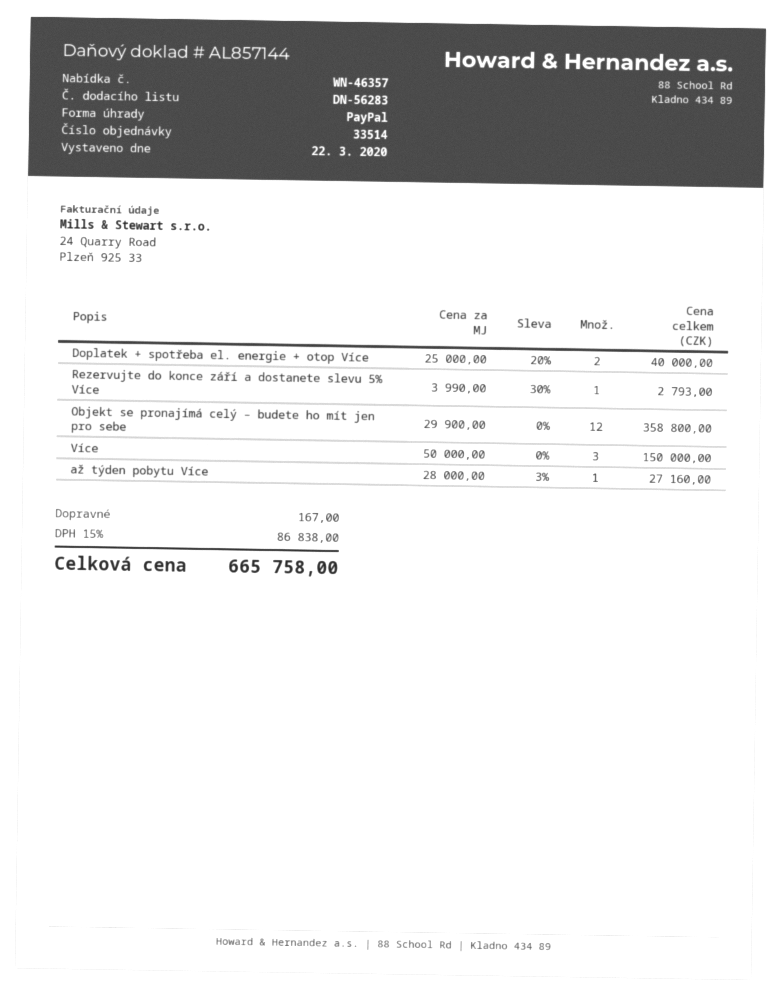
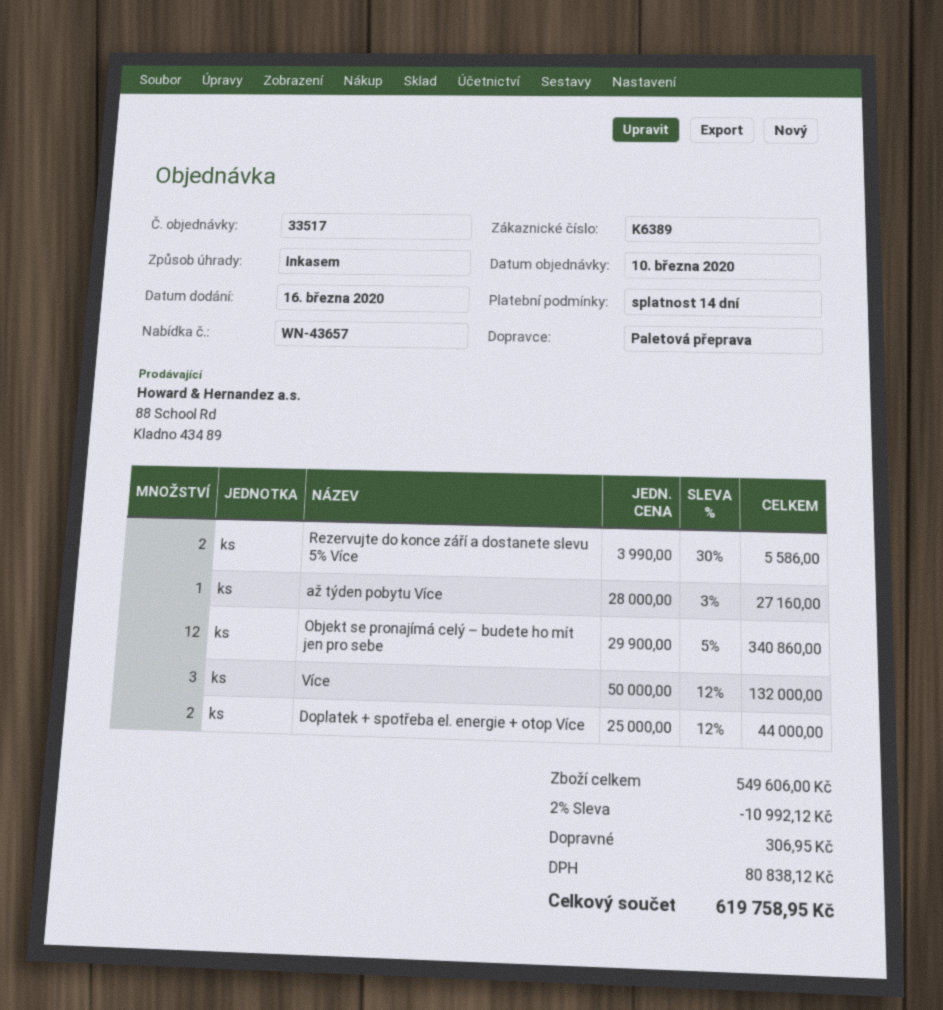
quote number: WN-46357 -> WN-43657
order number: 33514 -> 33517
payment method: PayPal -> direct debit
Doplatek + spotřeba el. energie + otop Více: 2 x 25000.00 - 20% = 40000.00 -> 2 x 25000.00 - 12% = 44000.00
Rezervujte do konce září a dostanete slevu 5% Více: 1 x 3990.00 - 30% = 2793.00 -> 2 x 3990.00 - 30% = 5586.00
Objekt se pronajímá celý – budete ho mít jen pro sebe: 12 x 29900.00 = 358800.00 -> 12 x 29900.00 - 5% = 340860.00
Více: 3 x 50000.00 = 150000.00 -> 3 x 50000.00 - 12% = 132000.00
discount: none -> 2% = 10992.12
shipping: 167.00 -> 306.95
tax: 86838.00 -> 80838.12
total: 665758.00 -> 619758.95

